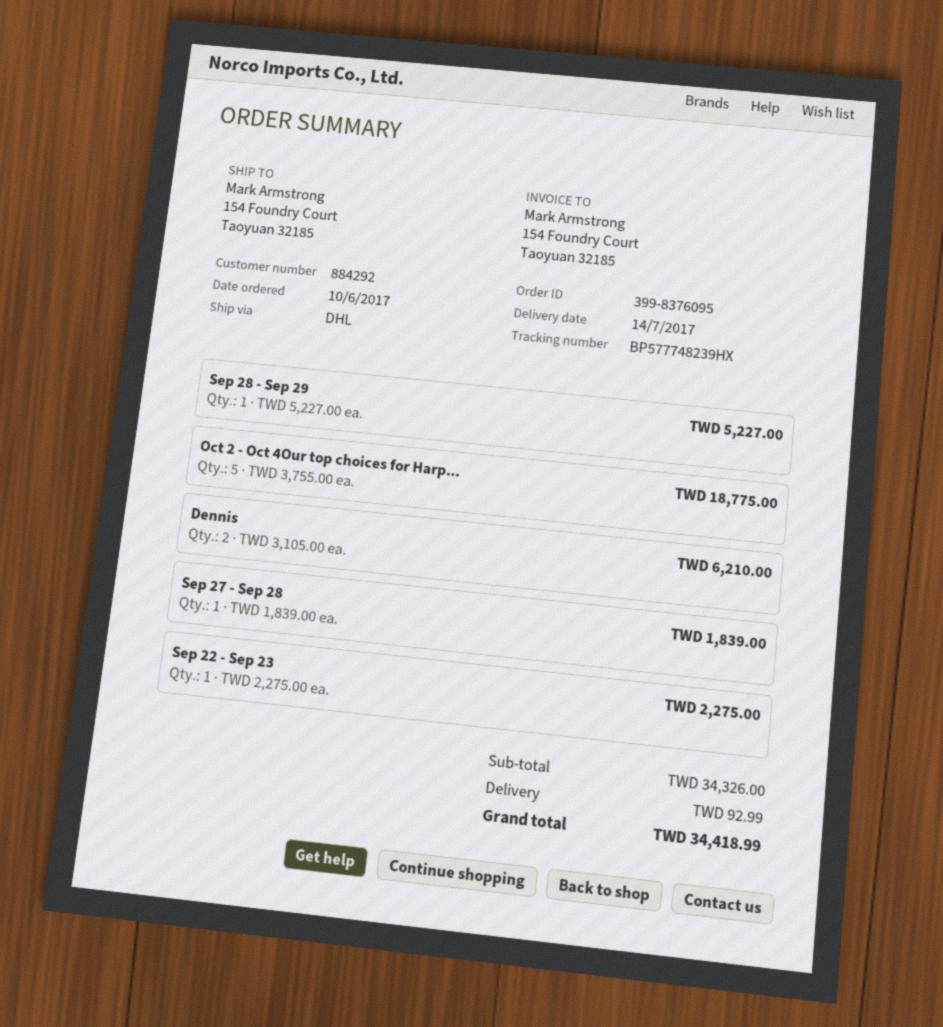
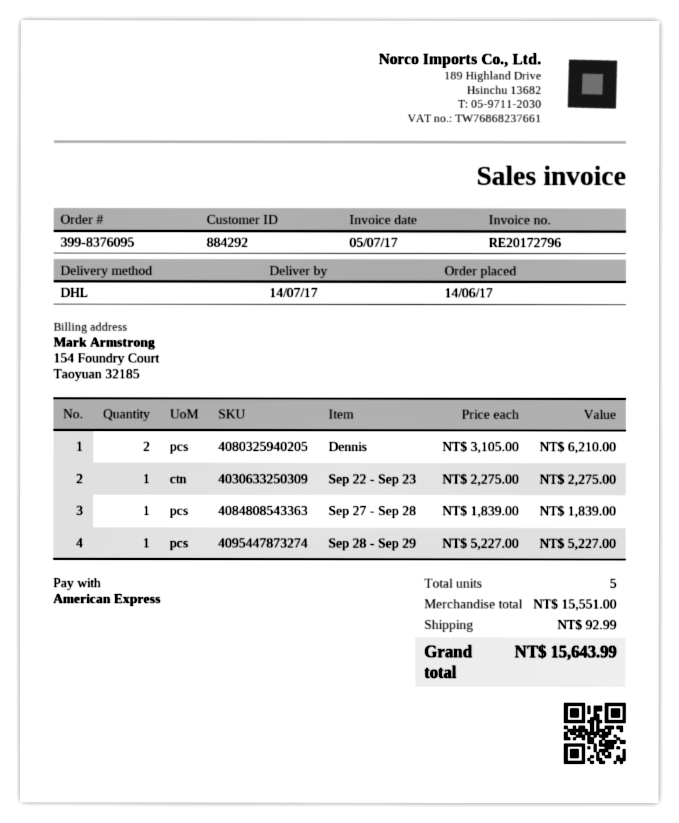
order date: 2017-06-10 -> 2017-06-14
Oct 2 - Oct 4Our top choices for Harp...: 5 x 3755.00 = 18775.00 -> none
subtotal: 34326.00 -> 15551.00
total: 34418.99 -> 15643.99

